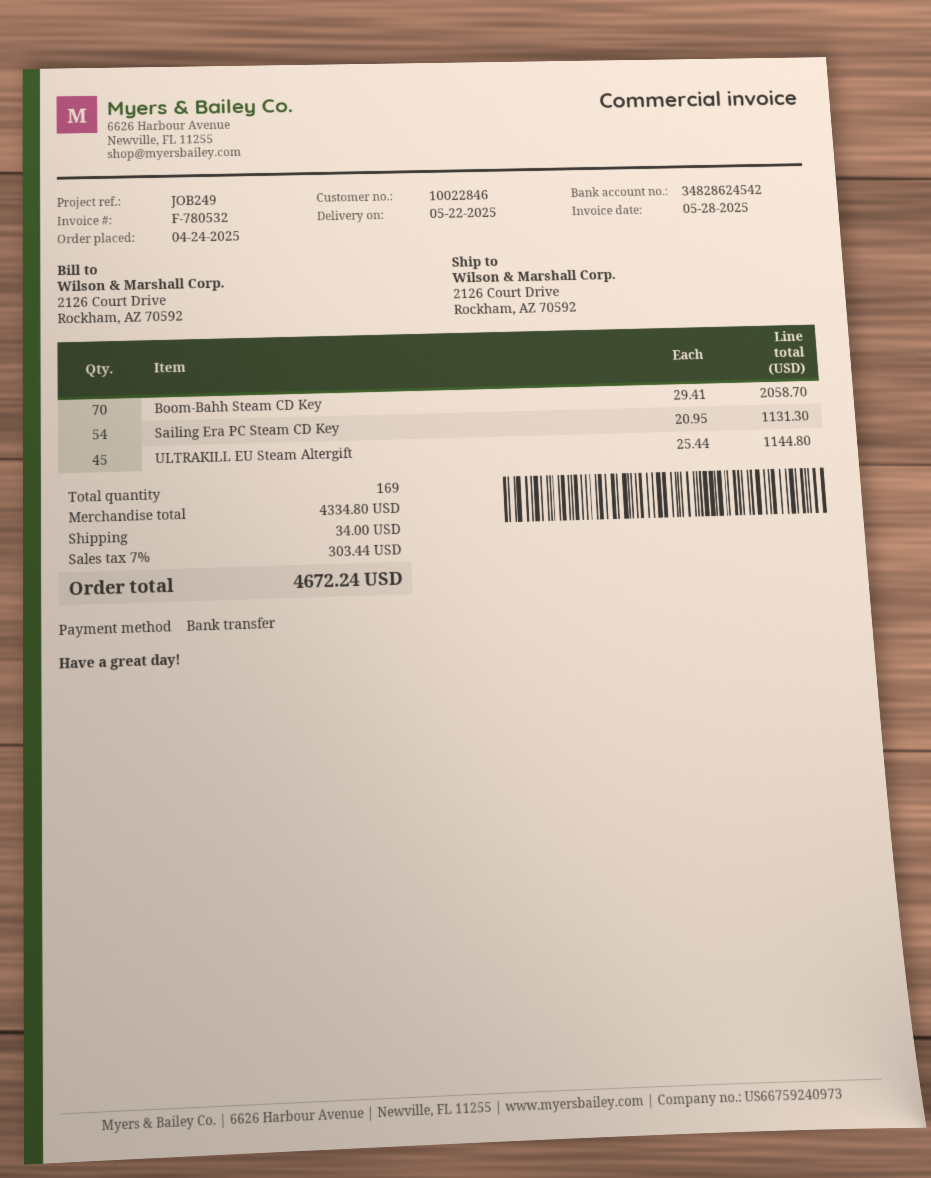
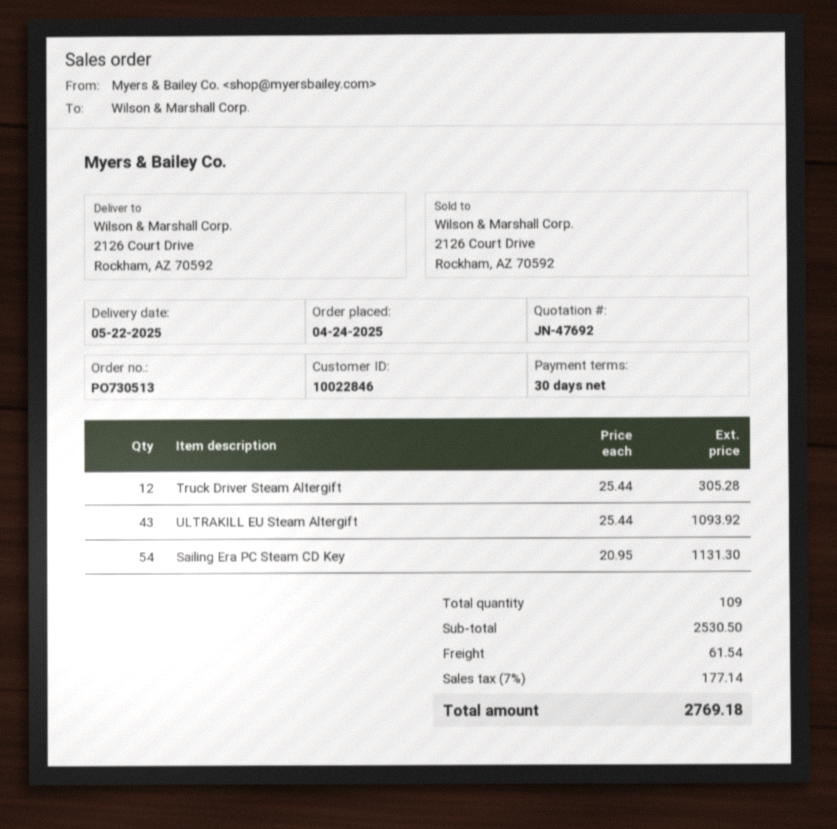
Boom-Bahh Steam CD Key: 70 x 29.41 = 2058.70 -> none
ULTRAKILL EU Steam Altergift: 45 x 25.44 = 1144.80 -> 43 x 25.44 = 1093.92
Truck Driver Steam Altergift: none -> 12 x 25.44 = 305.28
total quantity: 169 -> 109
subtotal: 4334.80 -> 2530.50
shipping: 34.00 -> 61.54
tax: 7% = 303.44 -> 7% = 177.14
total: 4672.24 -> 2769.18

